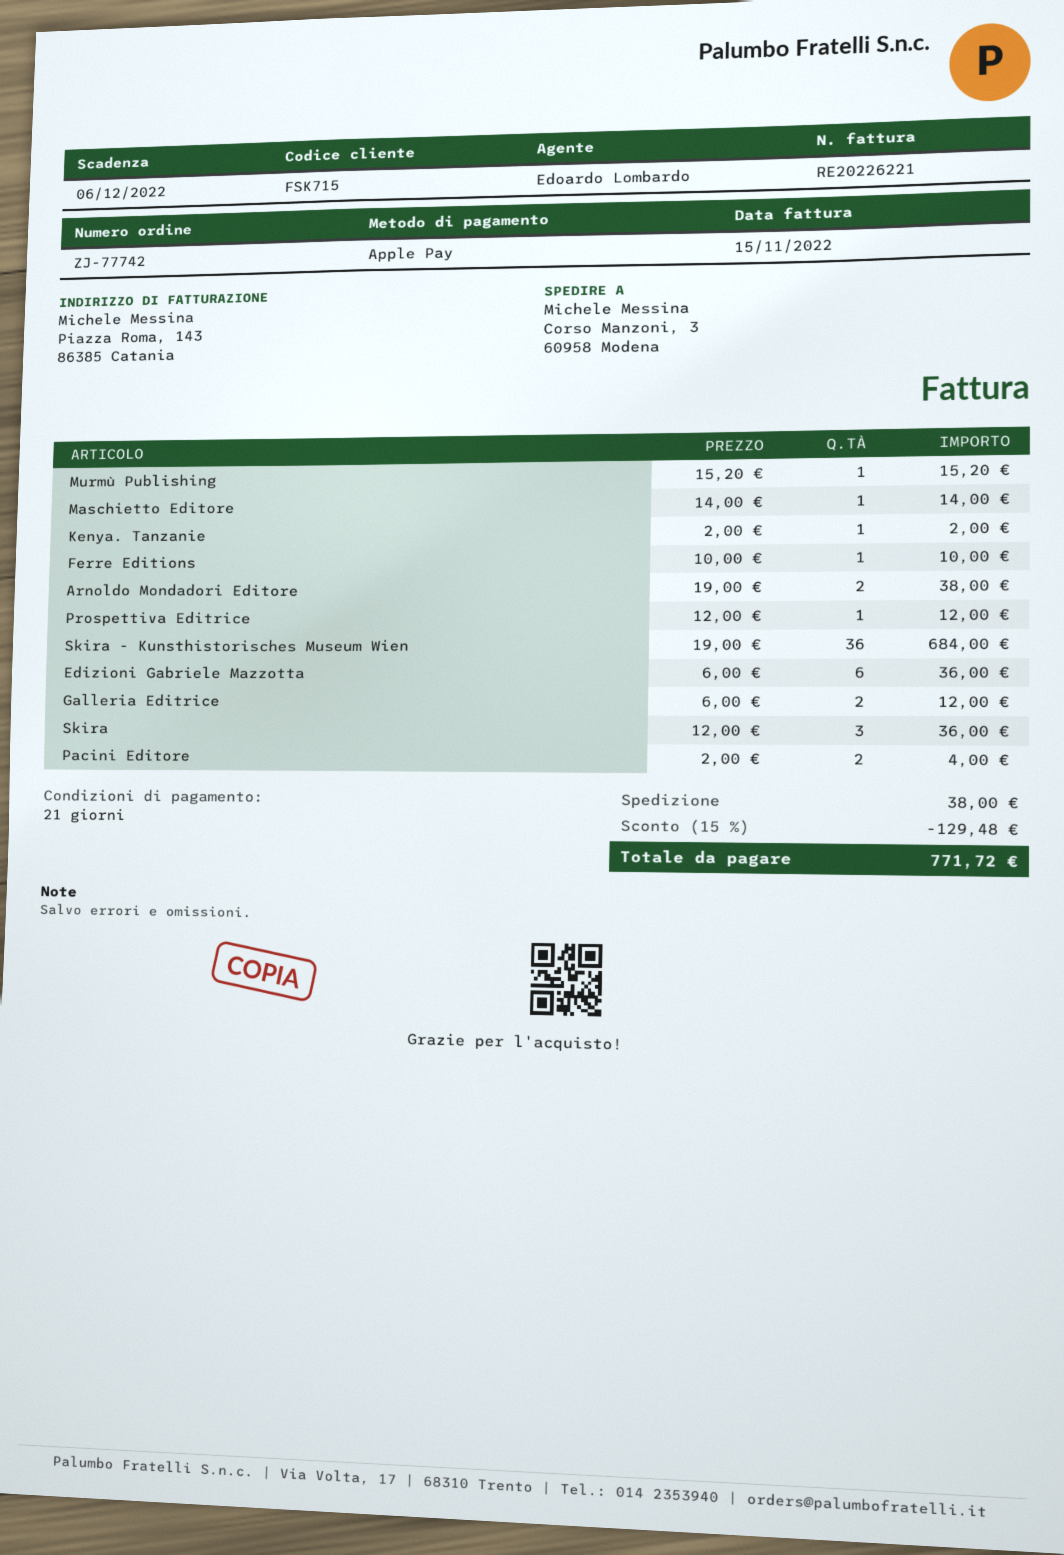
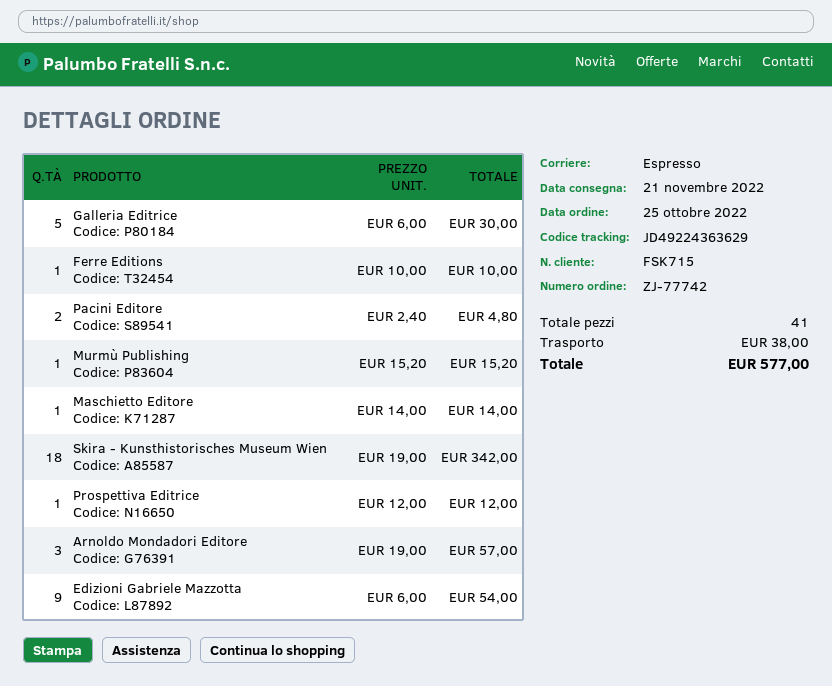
Kenya. Tanzanie: 1 x 2.00 = 2.00 -> none
Arnoldo Mondadori Editore: 2 x 19.00 = 38.00 -> 3 x 19.00 = 57.00
Skira - Kunsthistorisches Museum Wien: 36 x 19.00 = 684.00 -> 18 x 19.00 = 342.00
Edizioni Gabriele Mazzotta: 6 x 6.00 = 36.00 -> 9 x 6.00 = 54.00
Galleria Editrice: 2 x 6.00 = 12.00 -> 5 x 6.00 = 30.00
Skira: 3 x 12.00 = 36.00 -> none
Pacini Editore: 2 x 2.00 = 4.00 -> 2 x 2.40 = 4.80
discount: 15% = 129.48 -> none
total: 771.72 -> 577.00

